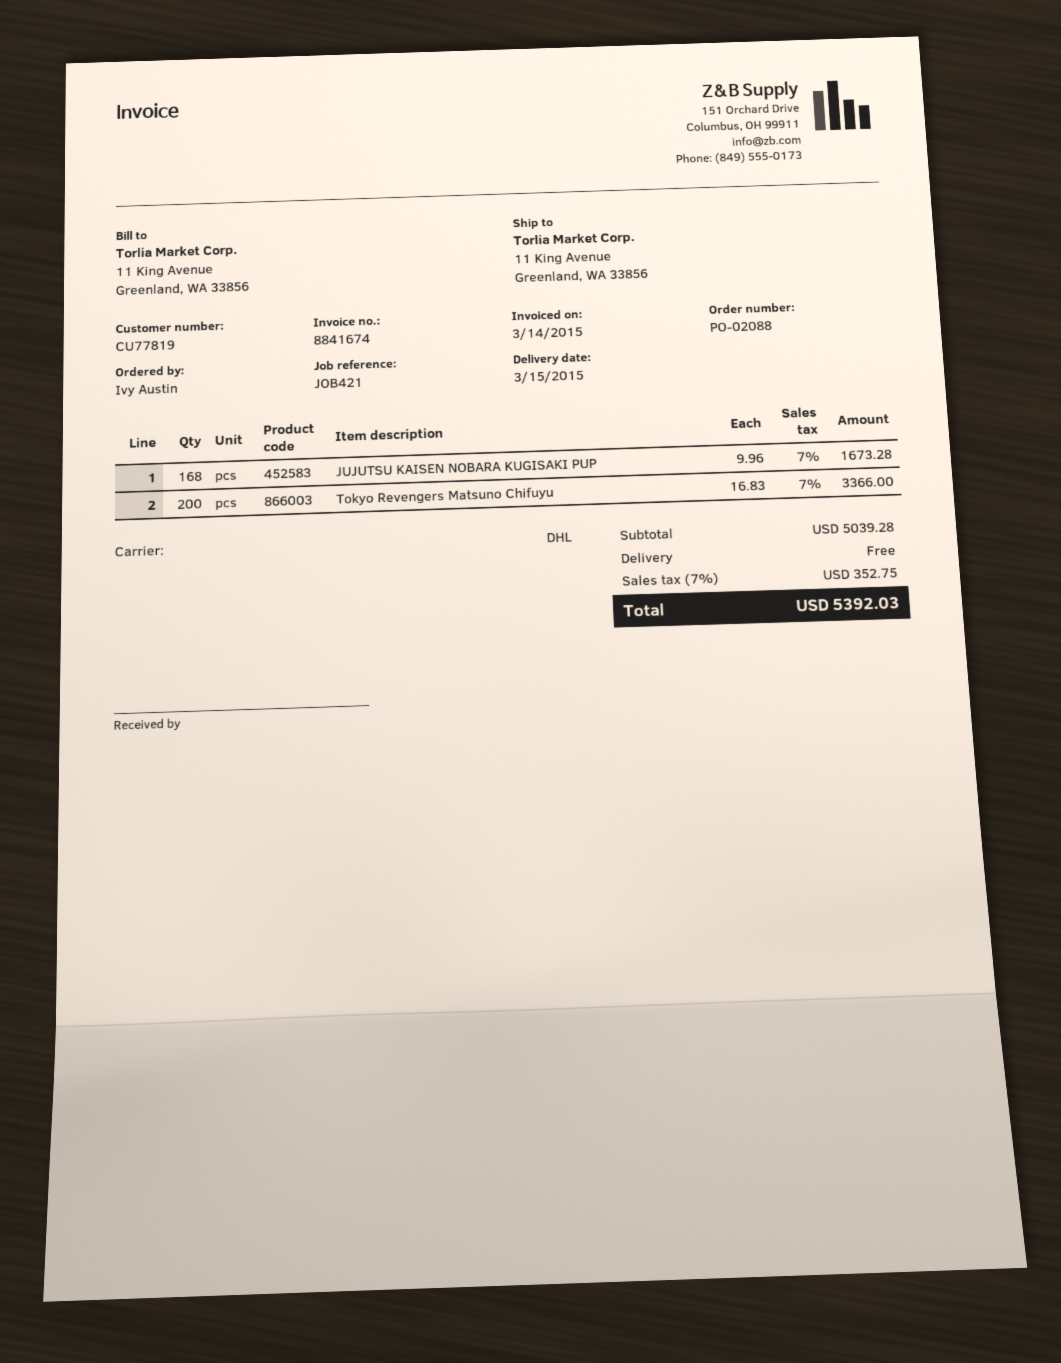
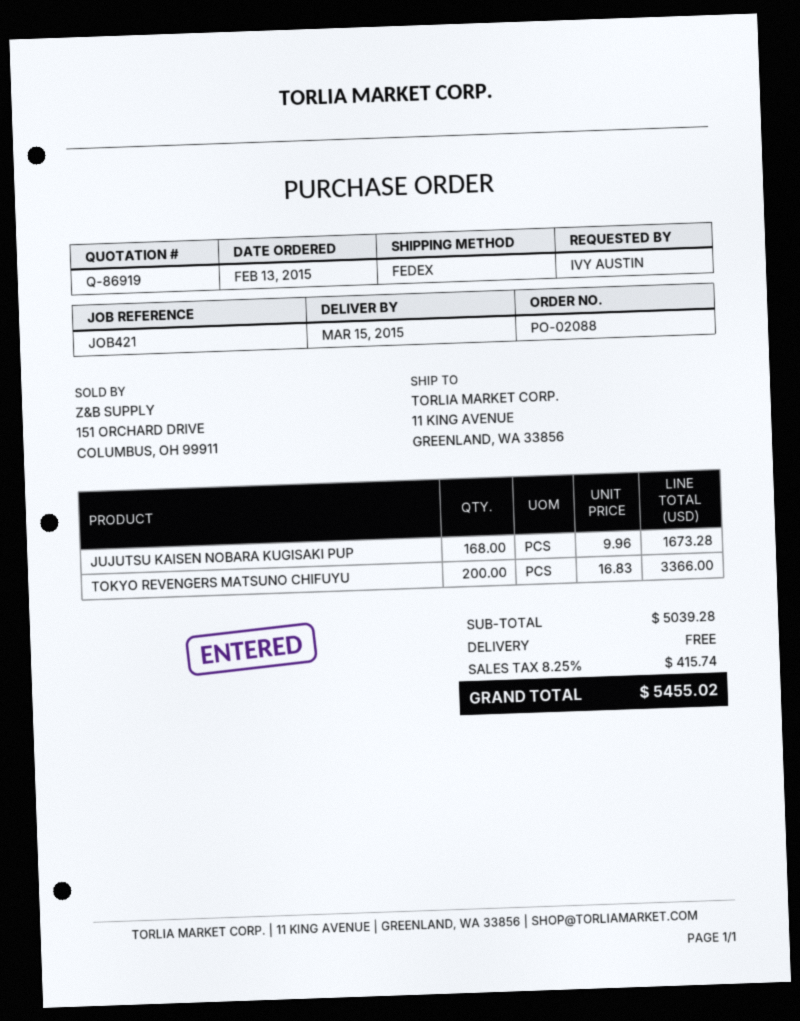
shipping method: DHL -> FedEx
tax: 7% = 352.75 -> 8.25% = 415.74
total: 5392.03 -> 5455.02

